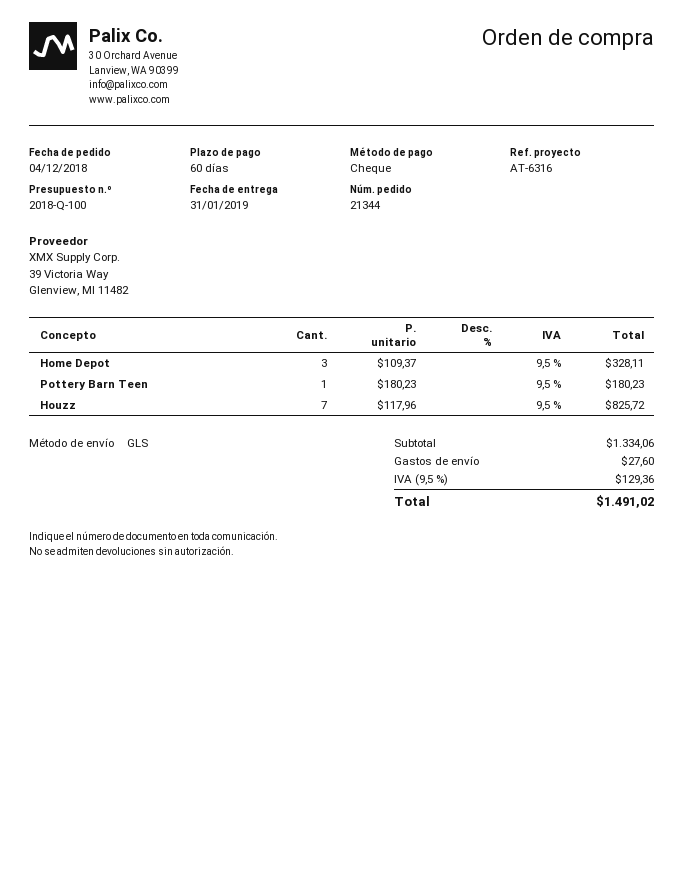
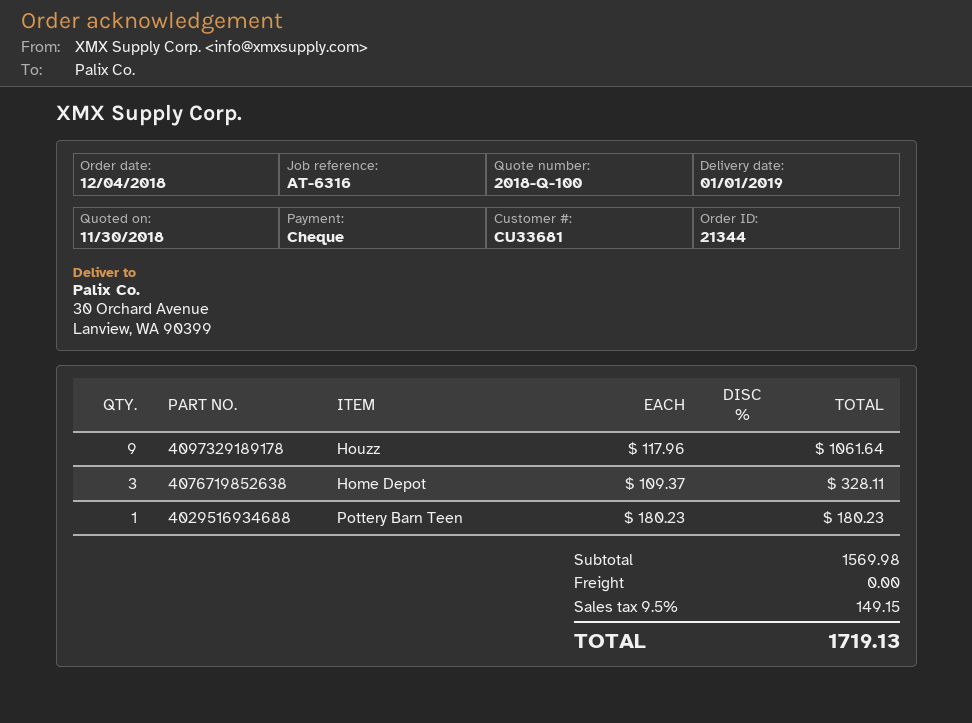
delivery date: 2019-01-31 -> 2019-01-01
Houzz: 7 x 117.96 = 825.72 -> 9 x 117.96 = 1061.64
subtotal: 1334.06 -> 1569.98
shipping: 27.60 -> 0.00
tax: 9.5% = 129.36 -> 9.5% = 149.15
total: 1491.02 -> 1719.13

